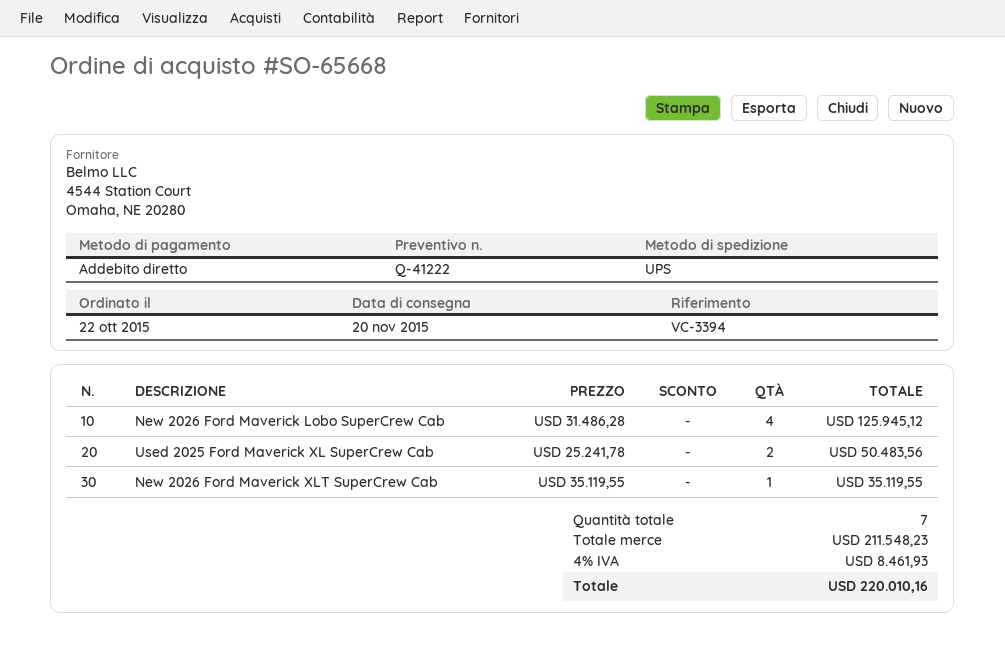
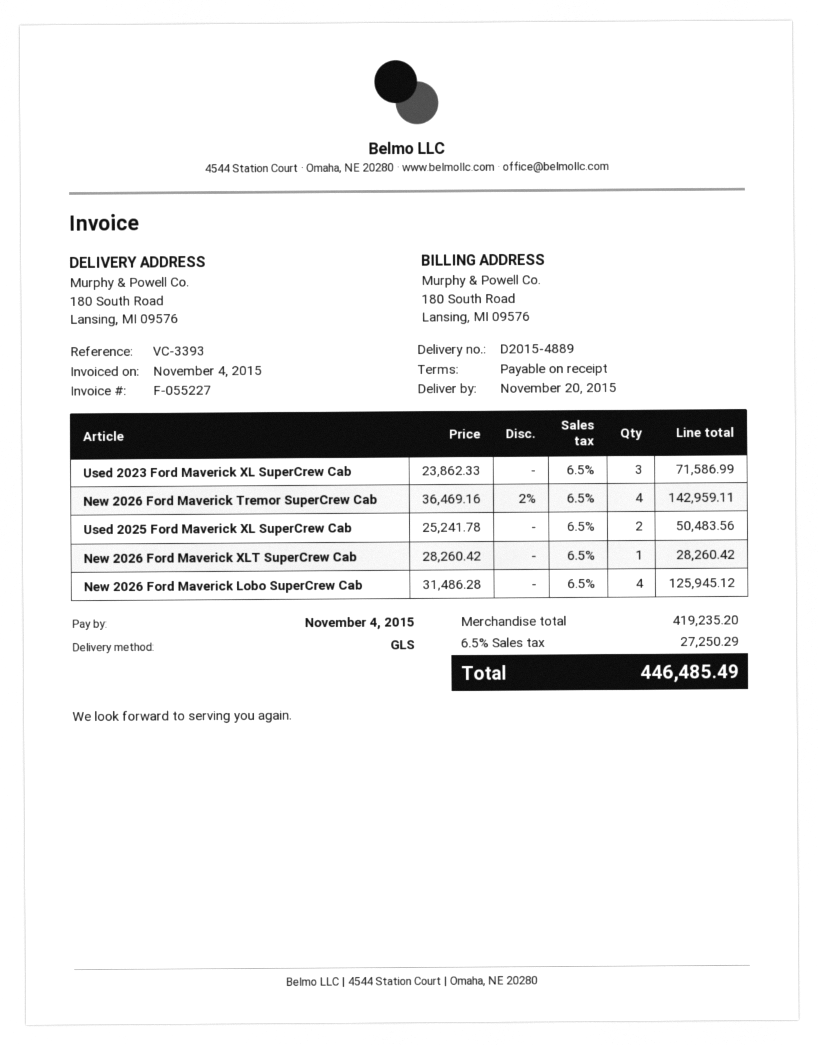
reference: VC-3394 -> VC-3393
shipping method: UPS -> GLS
New 2026 Ford Maverick XLT SuperCrew Cab: 1 x 35119.55 = 35119.55 -> 1 x 28260.42 = 28260.42
Used 2023 Ford Maverick XL SuperCrew Cab: none -> 3 x 23862.33 = 71586.99
New 2026 Ford Maverick Tremor SuperCrew Cab: none -> 4 x 36469.16 - 2% = 142959.11
subtotal: 211548.23 -> 419235.20
tax: 4% = 8461.93 -> 6.5% = 27250.29
total: 220010.16 -> 446485.49

